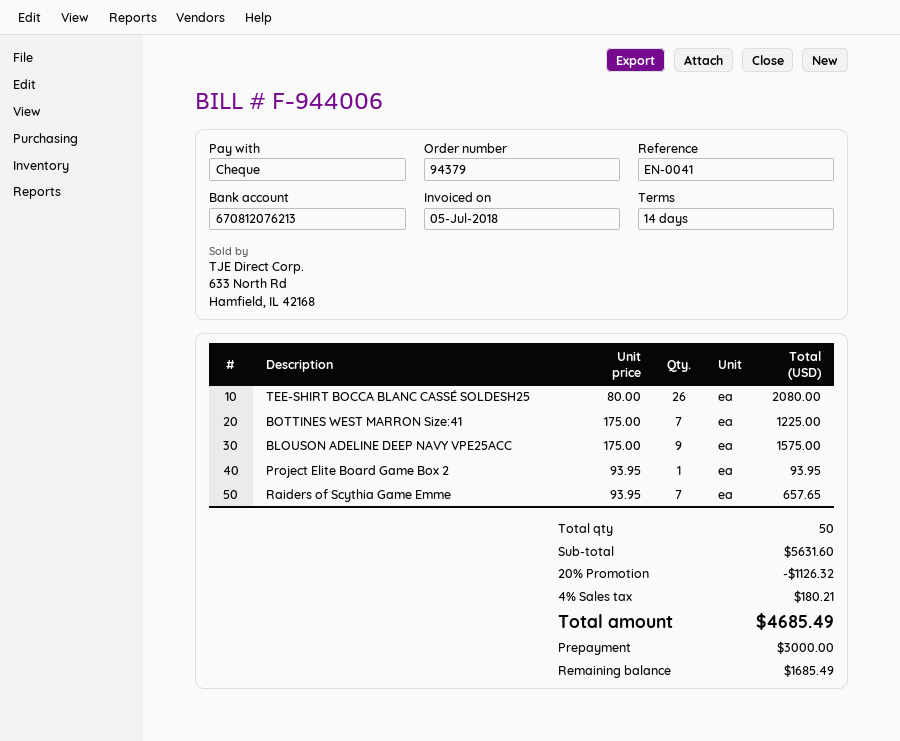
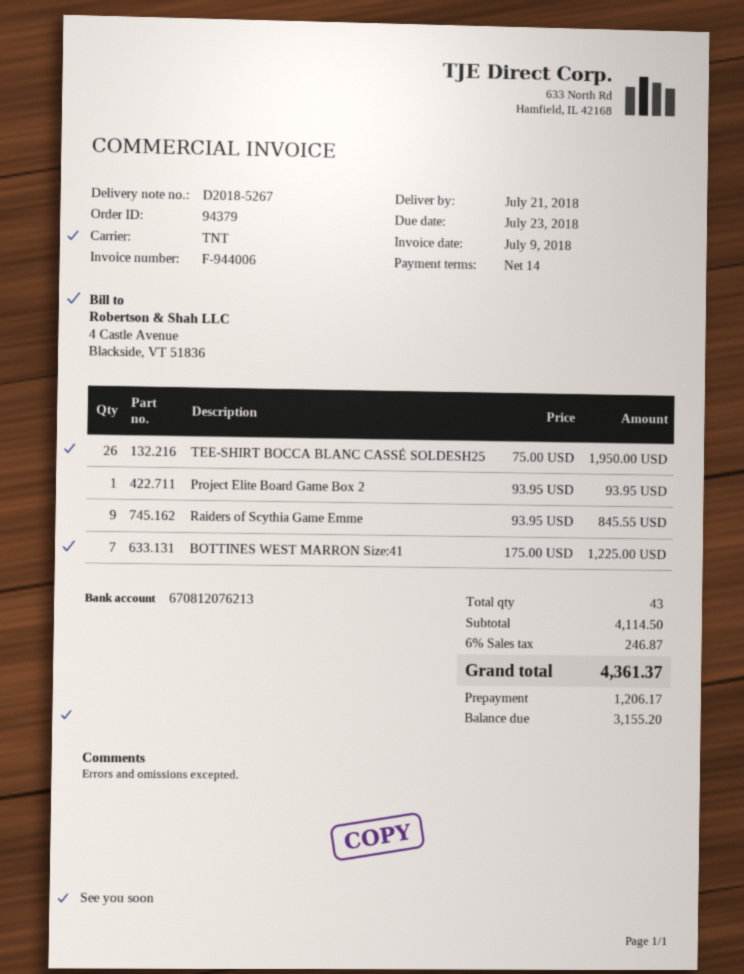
invoice date: 2018-07-05 -> 2018-07-09
TEE-SHIRT BOCCA BLANC CASSÉ SOLDESH25: 26 x 80.00 = 2080.00 -> 26 x 75.00 = 1950.00
BLOUSON ADELINE DEEP NAVY VPE25ACC: 9 x 175.00 = 1575.00 -> none
Raiders of Scythia Game Emme: 7 x 93.95 = 657.65 -> 9 x 93.95 = 845.55
total quantity: 50 -> 43
subtotal: 5631.60 -> 4114.50
discount: 20% = 1126.32 -> none
tax: 4% = 180.21 -> 6% = 246.87
total: 4685.49 -> 4361.37
deposit: 3000.00 -> 1206.17
balance: 1685.49 -> 3155.20

